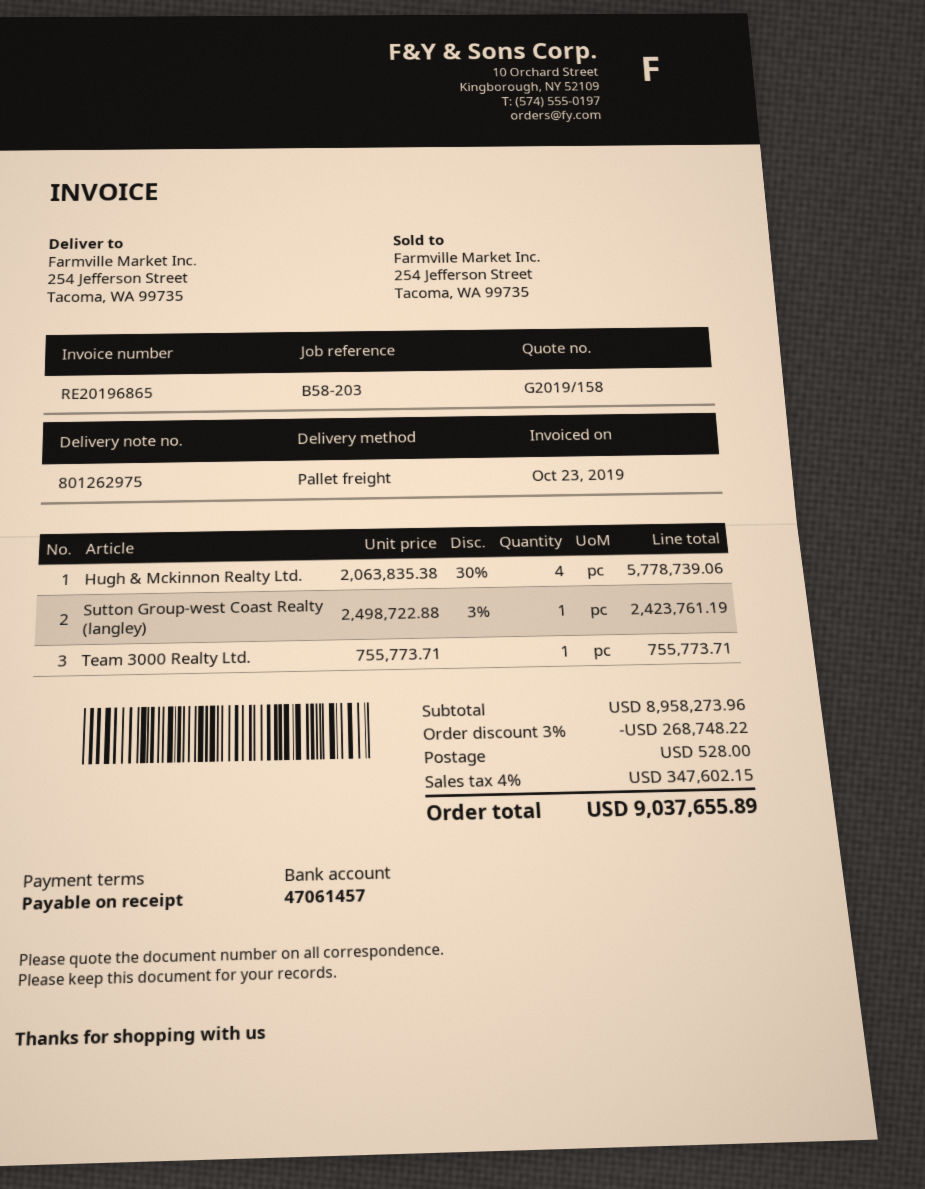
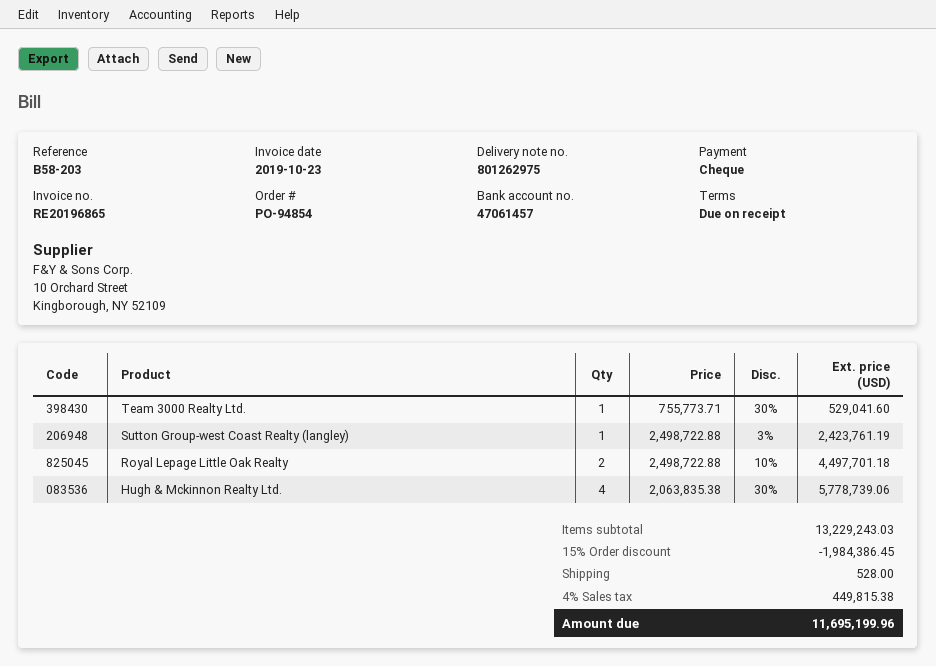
Team 3000 Realty Ltd.: 1 x 755773.71 = 755773.71 -> 1 x 755773.71 - 30% = 529041.60
Royal Lepage Little Oak Realty: none -> 2 x 2498722.88 - 10% = 4497701.18
subtotal: 8958273.96 -> 13229243.03
discount: 3% = 268748.22 -> 15% = 1984386.45
tax: 4% = 347602.15 -> 4% = 449815.38
total: 9037655.89 -> 11695199.96

